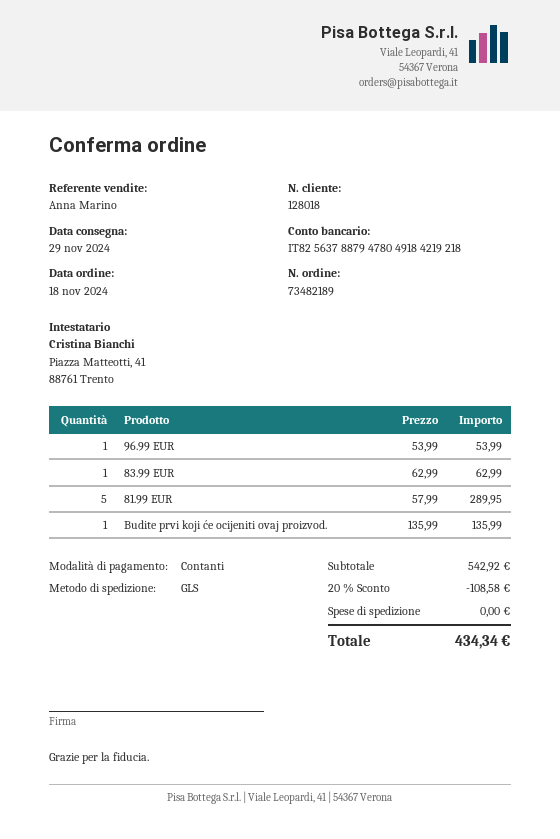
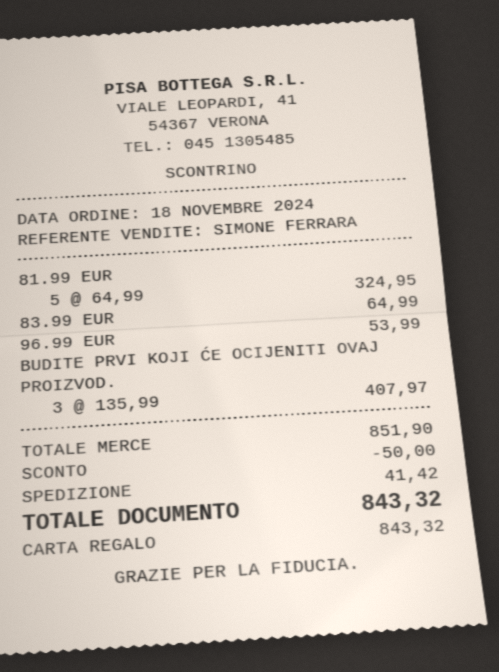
sales rep: Anna Marino -> SIMONE FERRARA
payment method: cash -> gift card
83.99 EUR: 1 x 62.99 = 62.99 -> 1 x 64.99 = 64.99
81.99 EUR: 5 x 57.99 = 289.95 -> 5 x 64.99 = 324.95
Budite prvi koji će ocijeniti ovaj proizvod.: 1 x 135.99 = 135.99 -> 3 x 135.99 = 407.97
subtotal: 542.92 -> 851.90
discount: 108.58 -> 50.00
shipping: 0.00 -> 41.42
total: 434.34 -> 843.32

